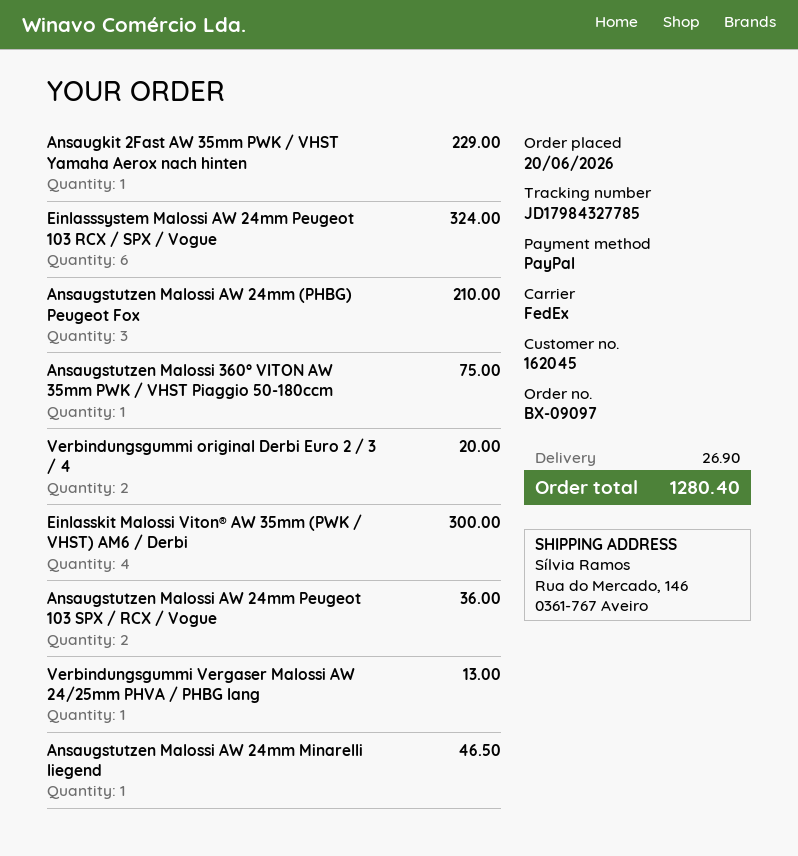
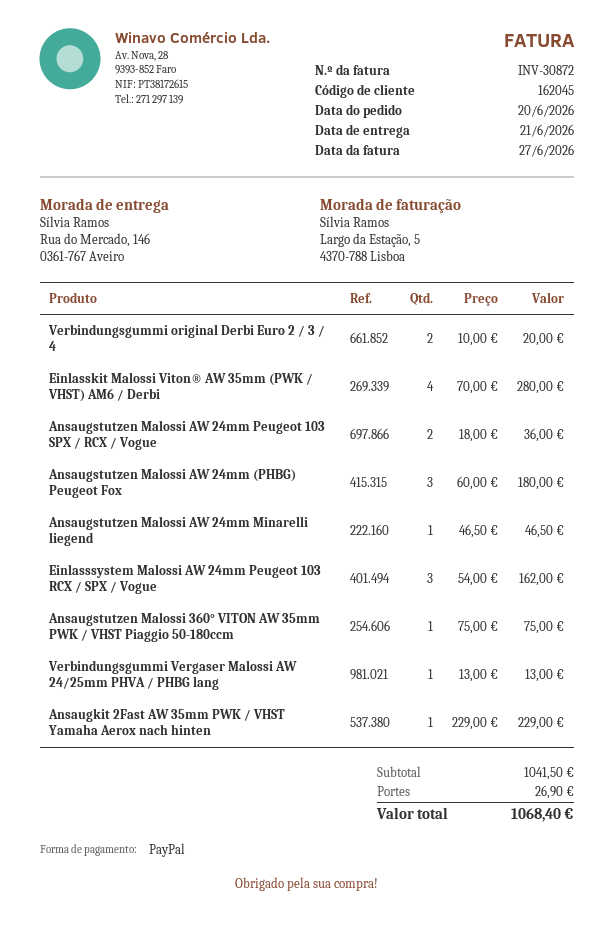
Einlasssystem Malossi AW 24mm Peugeot 103 RCX / SPX / Vogue: 6 for 324.00 -> 3 for 162.00
Ansaugstutzen Malossi AW 24mm (PHBG) Peugeot Fox: 3 for 210.00 -> 3 for 180.00
Einlasskit Malossi Viton® AW 35mm (PWK / VHST) AM6 / Derbi: 4 for 300.00 -> 4 for 280.00
total: 1280.40 -> 1068.40

